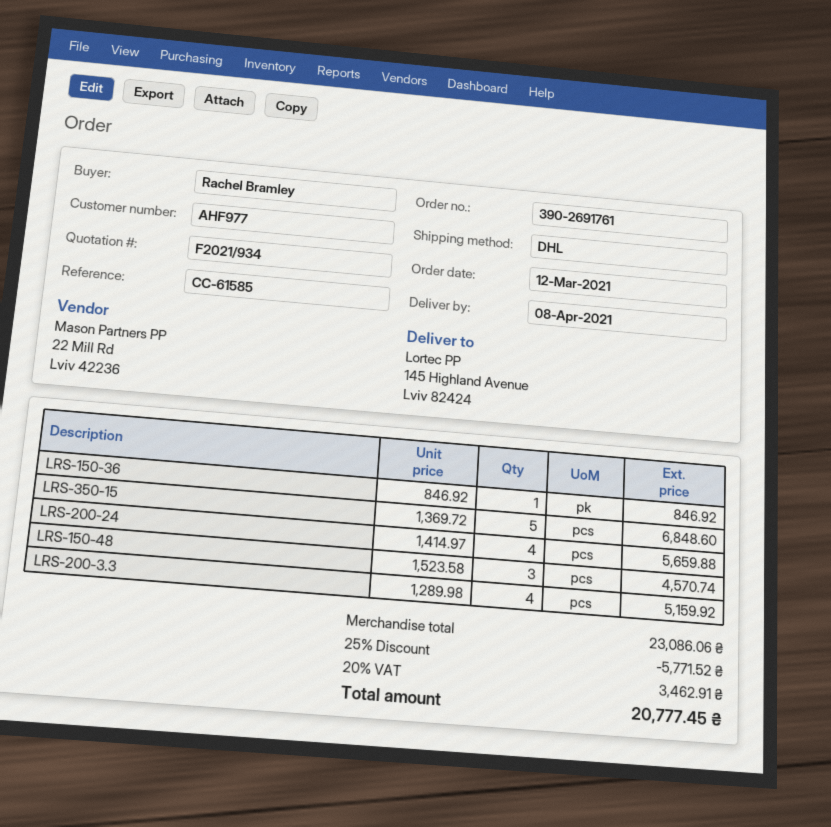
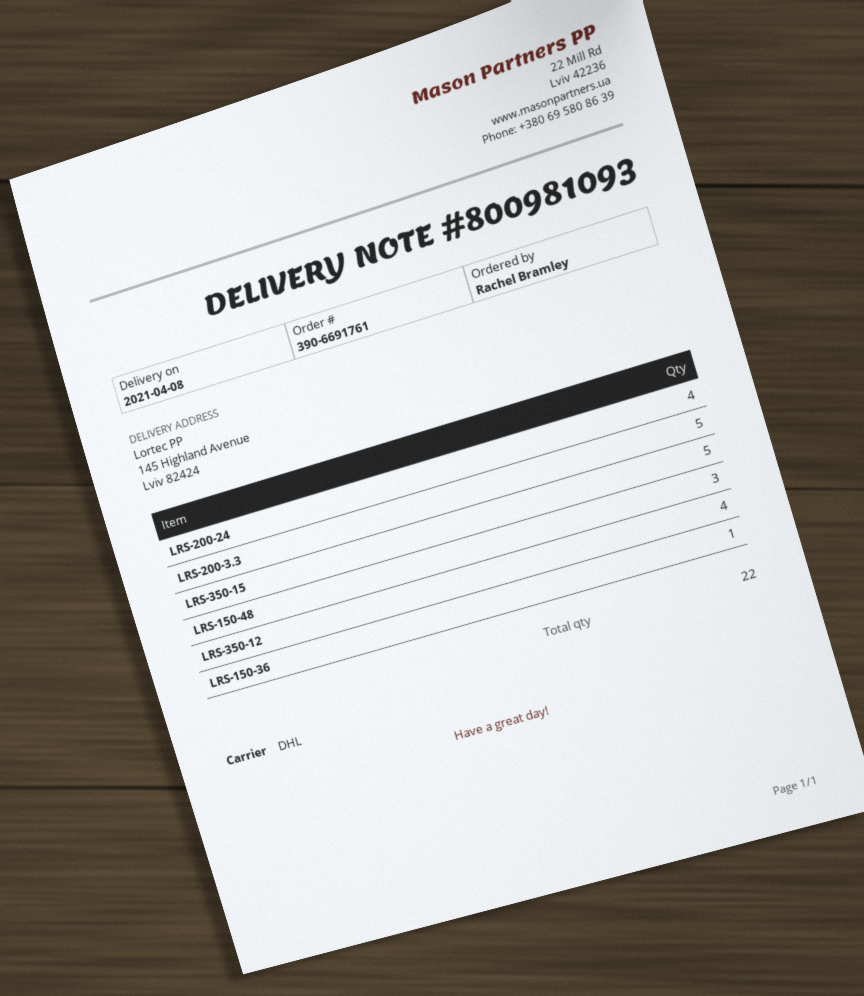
order number: 390-2691761 -> 390-6691761
LRS-200-3.3: 4 -> 5
LRS-350-12: none -> 4

